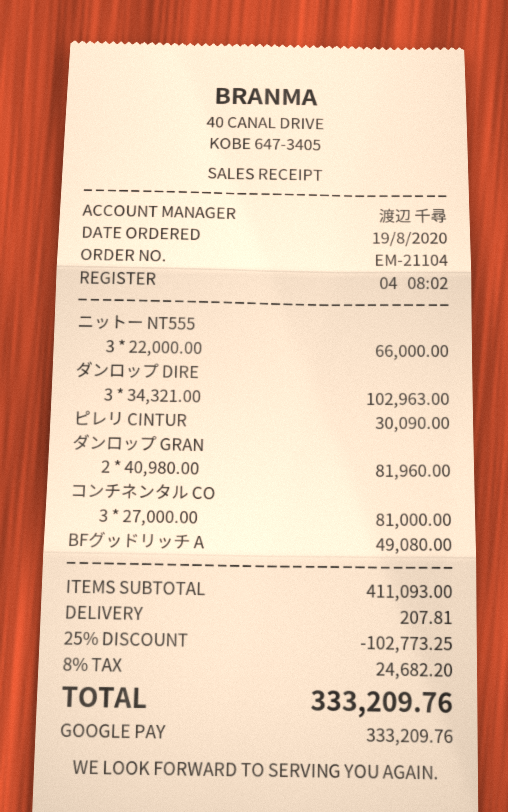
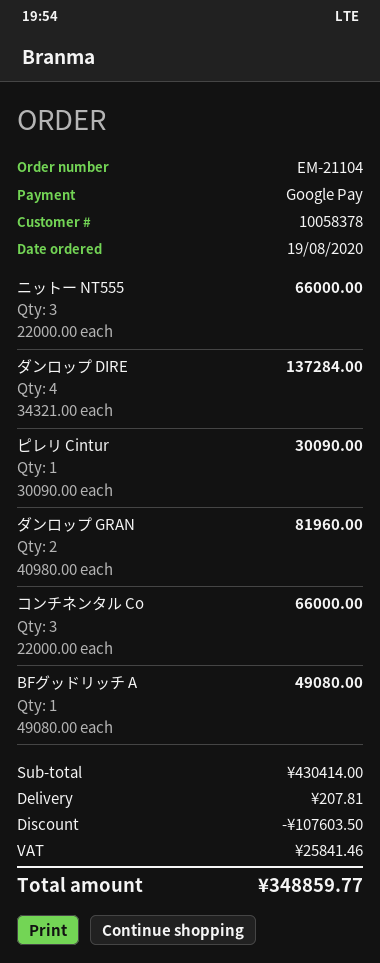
ダンロップ DIRE: 3 x 34321.00 = 102963.00 -> 4 x 34321.00 = 137284.00
コンチネンタル CO: 3 x 27000.00 = 81000.00 -> 3 x 22000.00 = 66000.00
subtotal: 411093.00 -> 430414.00
discount: 102773.25 -> 107603.50
tax: 24682.20 -> 25841.46
total: 333209.76 -> 348859.77

